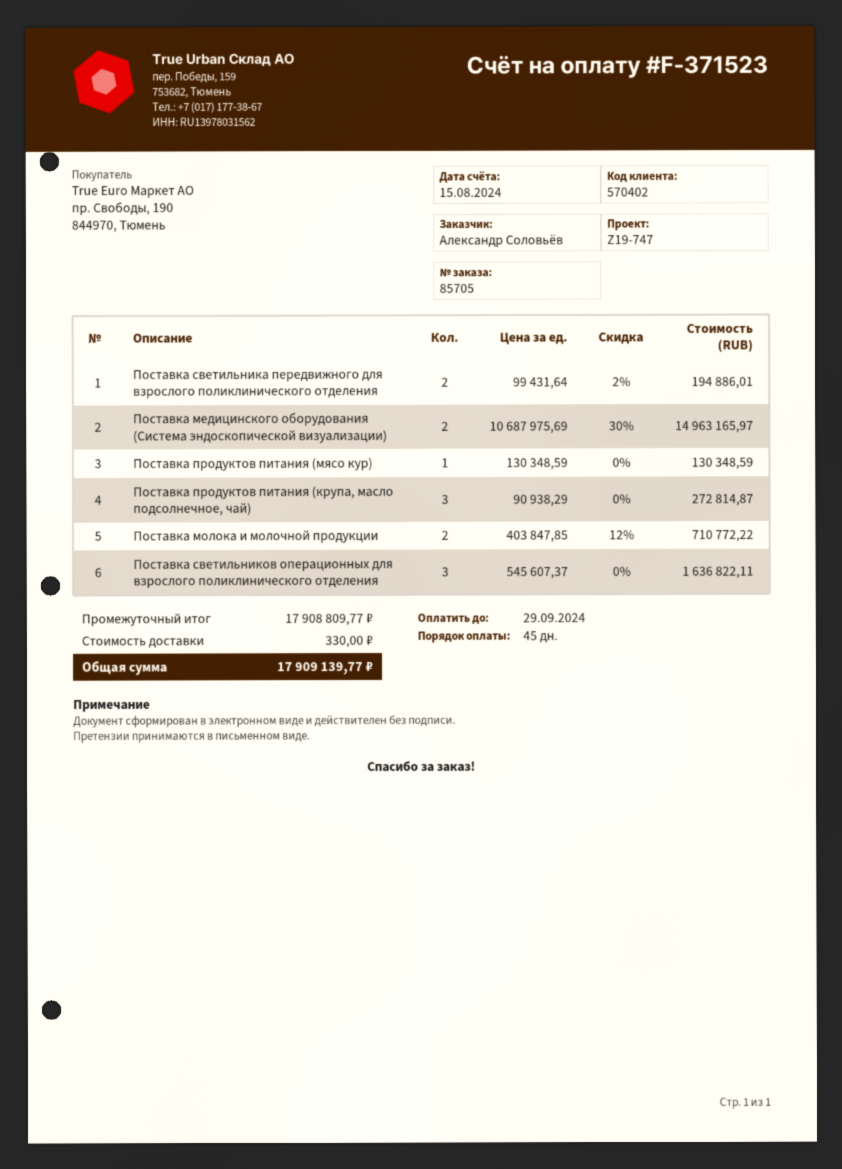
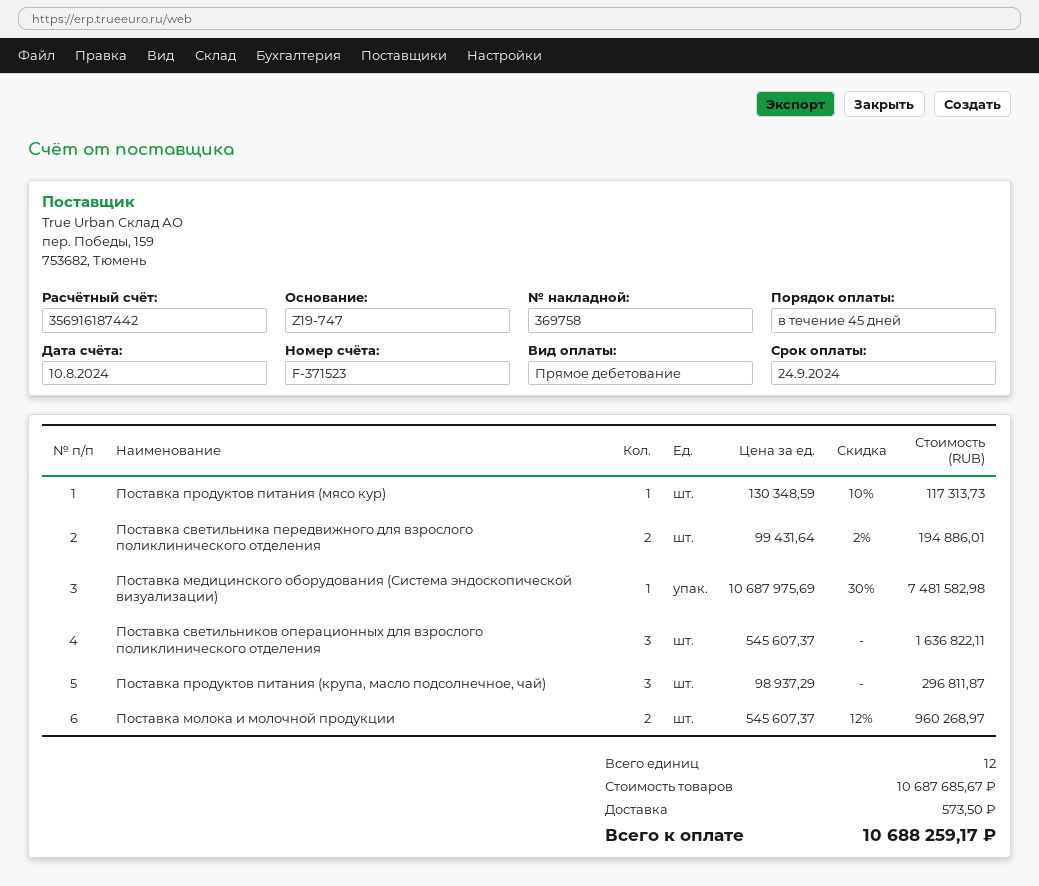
invoice date: 2024-08-15 -> 2024-08-10
due date: 2024-09-29 -> 2024-09-24
Поставка медицинского оборудования (Система эндоскопической визуализации): 2 x 10687975.69 - 30% = 14963165.97 -> 1 x 10687975.69 - 30% = 7481582.98
Поставка продуктов питания (мясо кур): 1 x 130348.59 = 130348.59 -> 1 x 130348.59 - 10% = 117313.73
Поставка продуктов питания (крупа, масло подсолнечное, чай): 3 x 90938.29 = 272814.87 -> 3 x 98937.29 = 296811.87
Поставка молока и молочной продукции: 2 x 403847.85 - 12% = 710772.22 -> 2 x 545607.37 - 12% = 960268.97
subtotal: 17908809.77 -> 10687685.67
shipping: 330.00 -> 573.50
total: 17909139.77 -> 10688259.17

